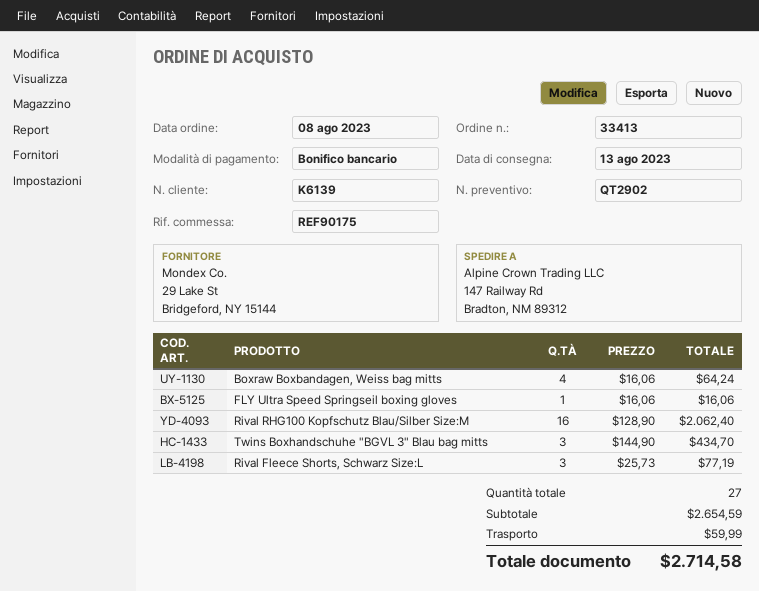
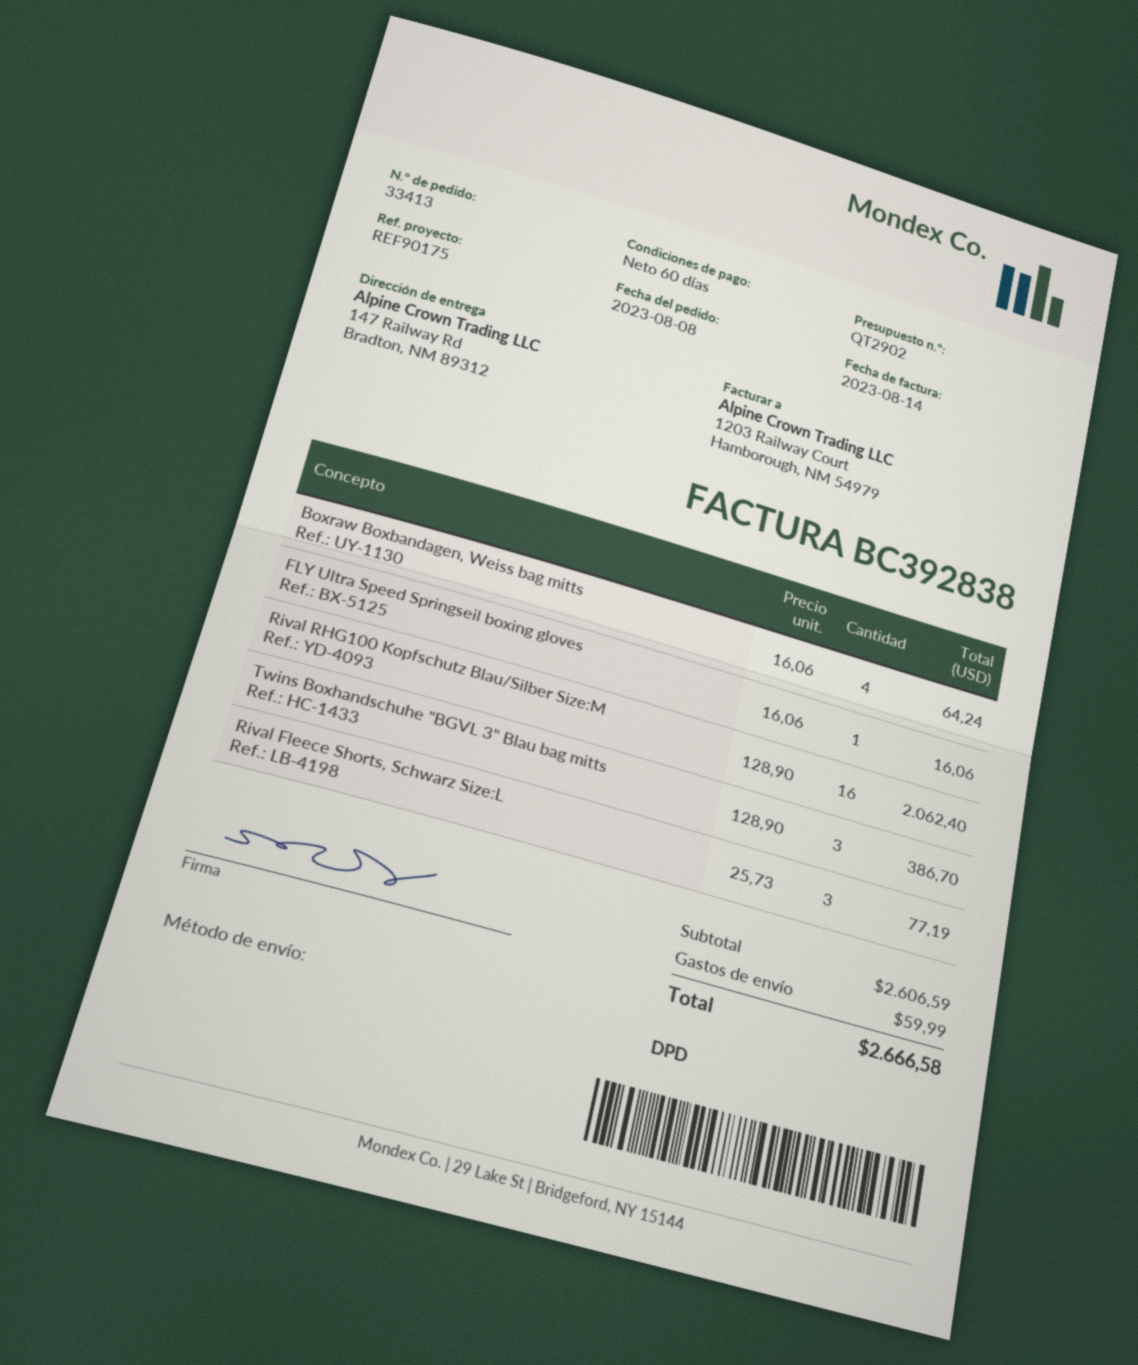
Twins Boxhandschuhe "BGVL 3" Blau bag mitts: 3 x 144.90 = 434.70 -> 3 x 128.90 = 386.70
subtotal: 2654.59 -> 2606.59
total: 2714.58 -> 2666.58

